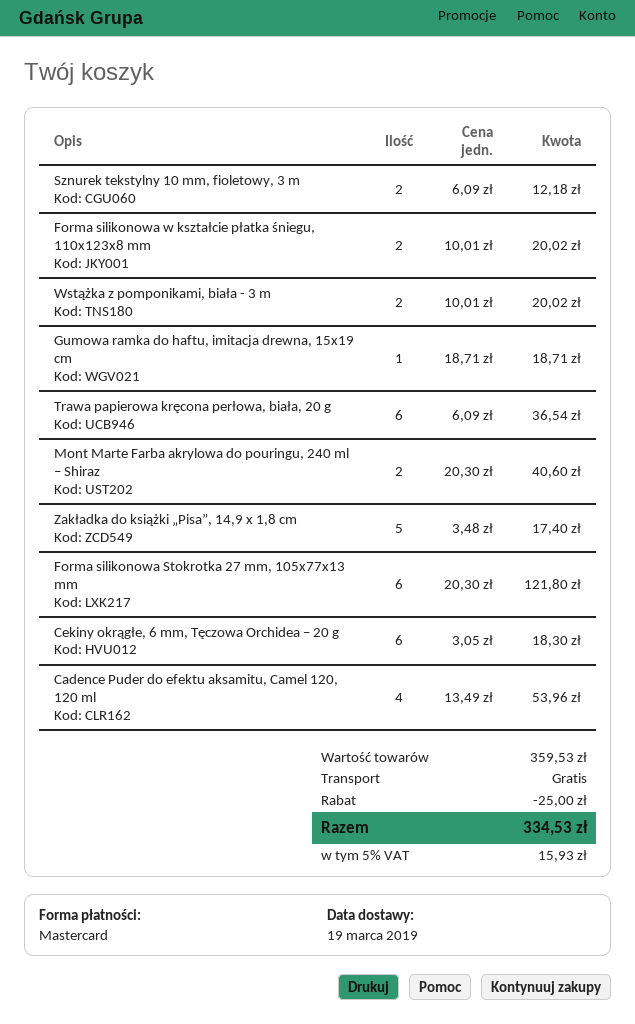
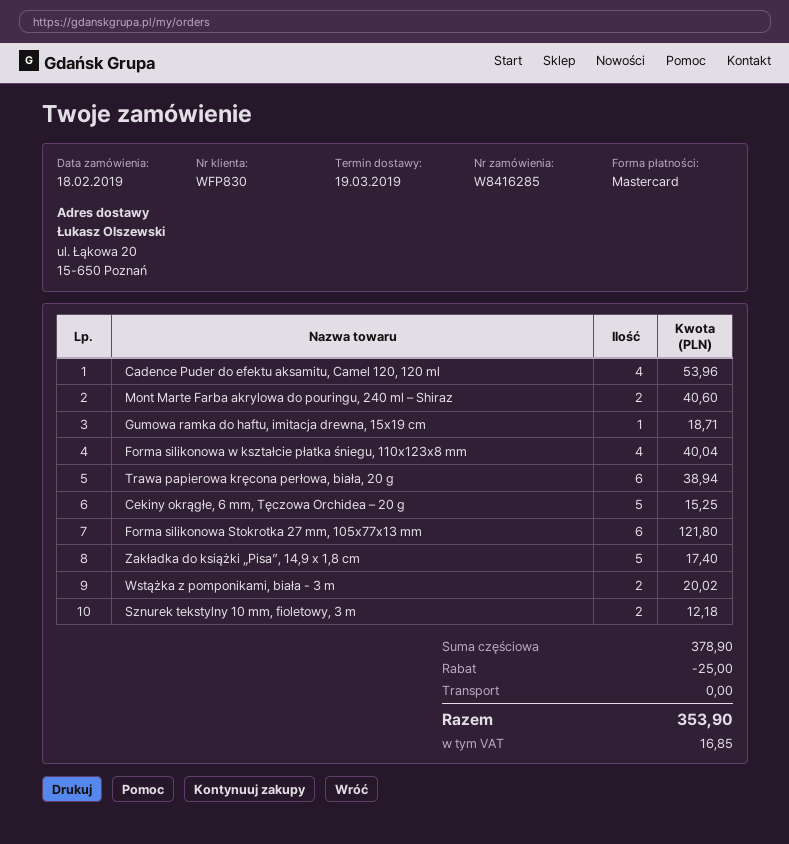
Forma silikonowa w kształcie płatka śniegu, 110x123x8 mm: 2 for 20.02 -> 4 for 40.04
Trawa papierowa kręcona perłowa, biała, 20 g: 6 for 36.54 -> 6 for 38.94
Cekiny okrągłe, 6 mm, Tęczowa Orchidea – 20 g: 6 for 18.30 -> 5 for 15.25
subtotal: 359.53 -> 378.90
tax: 15.93 -> 16.85
total: 334.53 -> 353.90

